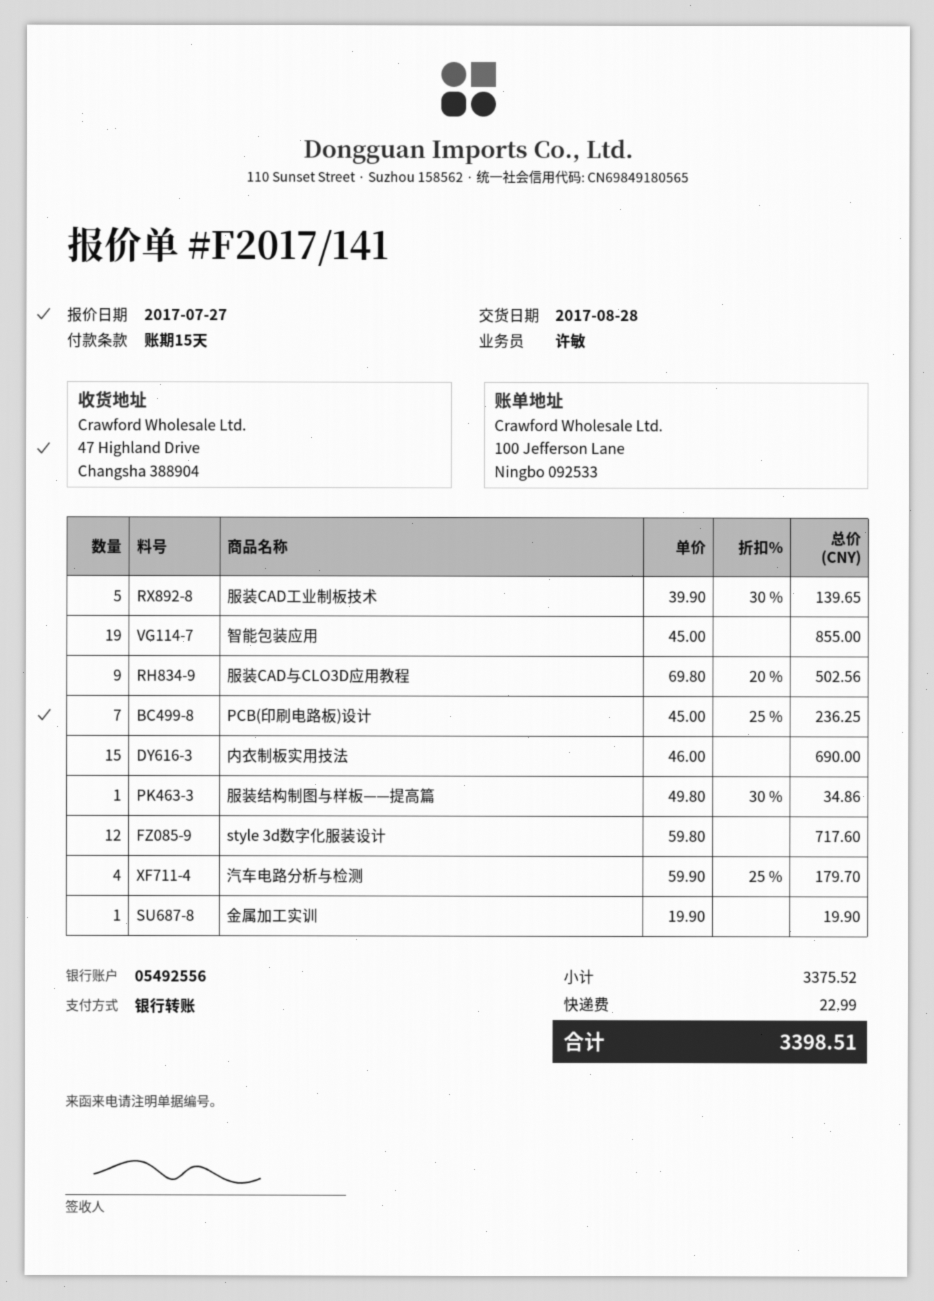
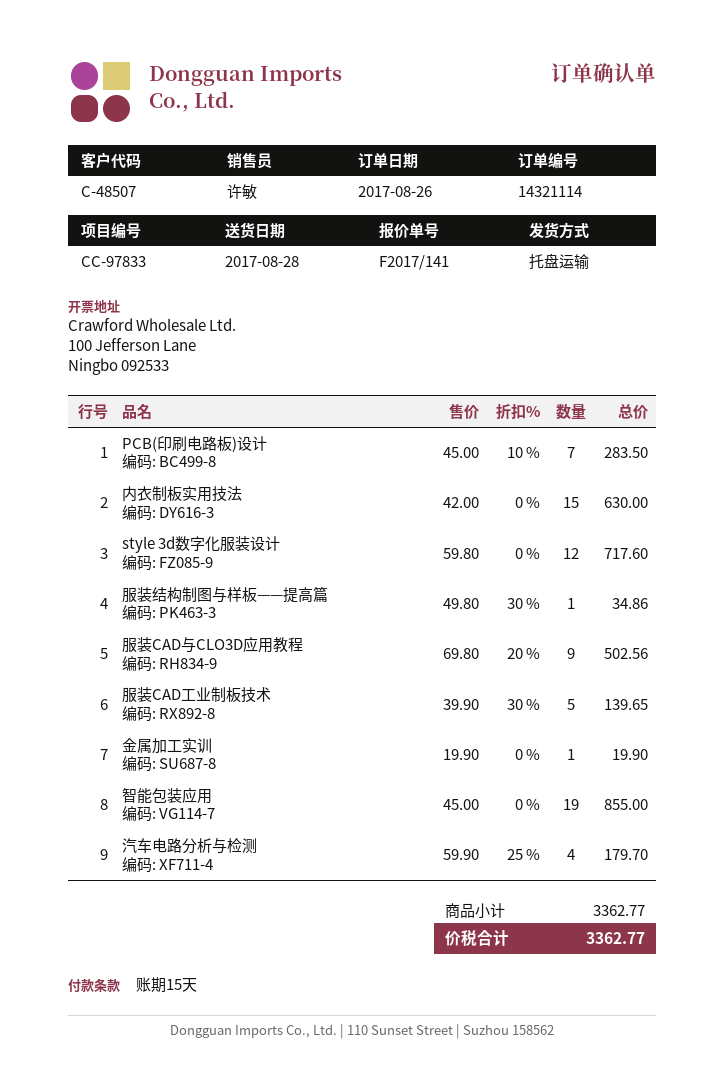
PCB(印刷电路板)设计: 7 x 45.00 - 25% = 236.25 -> 7 x 45.00 - 10% = 283.50
内衣制板实用技法: 15 x 46.00 = 690.00 -> 15 x 42.00 = 630.00
subtotal: 3375.52 -> 3362.77
shipping: 22.99 -> none
total: 3398.51 -> 3362.77

